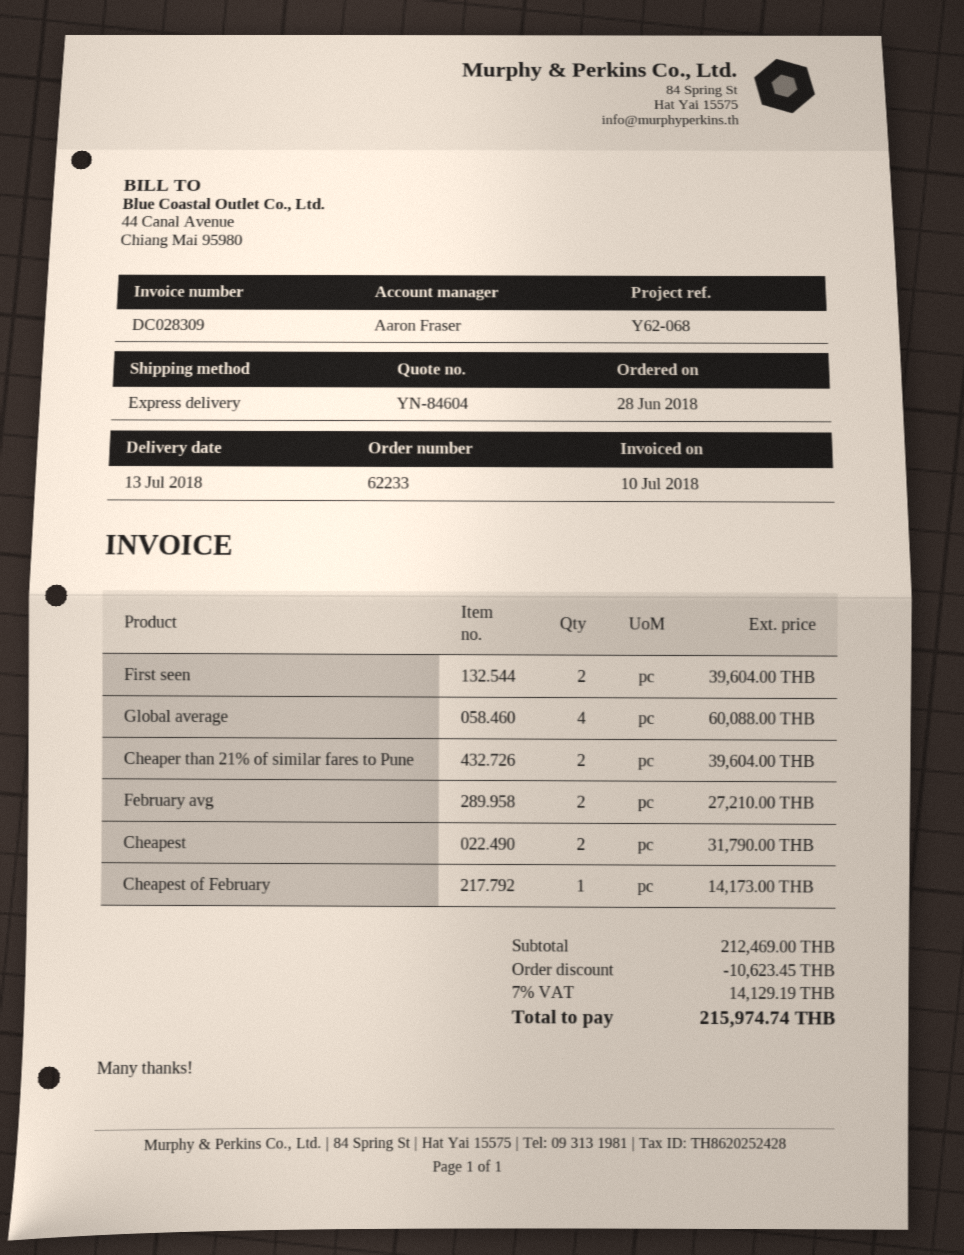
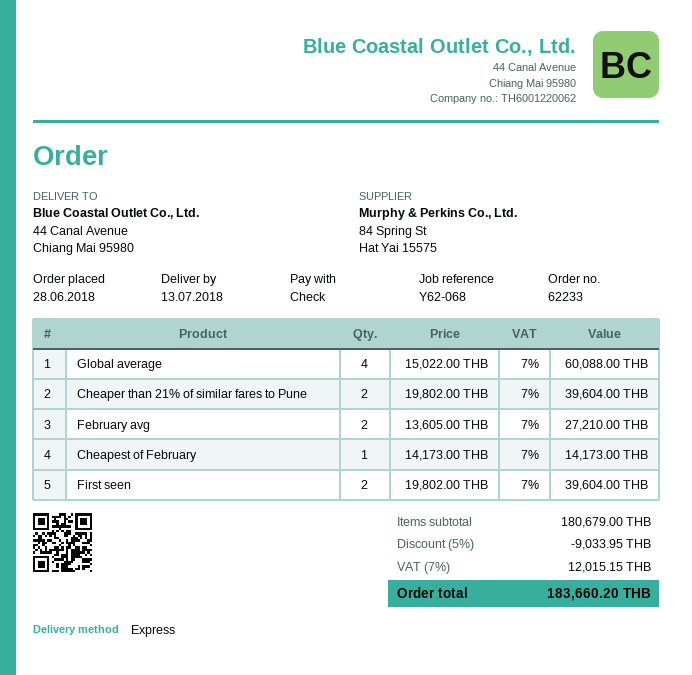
Cheapest: 2 for 31790.00 -> none
subtotal: 212469.00 -> 180679.00
discount: 10623.45 -> 9033.95
tax: 7% = 14129.19 -> 7% = 12015.15
total: 215974.74 -> 183660.20

